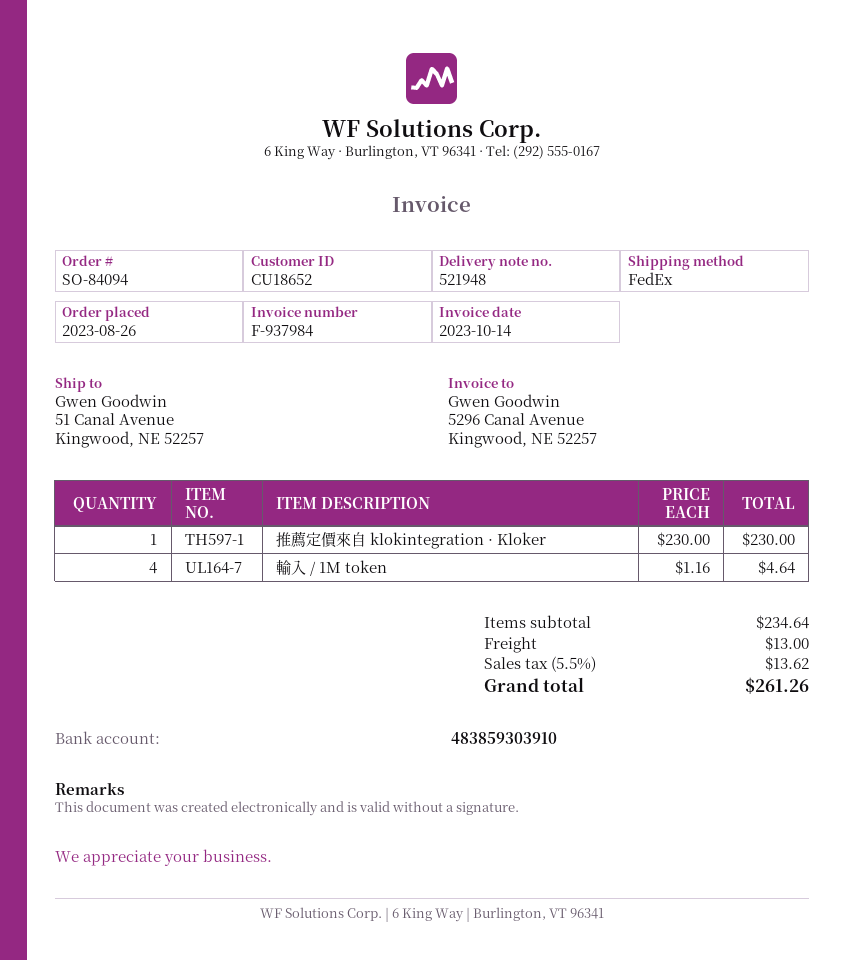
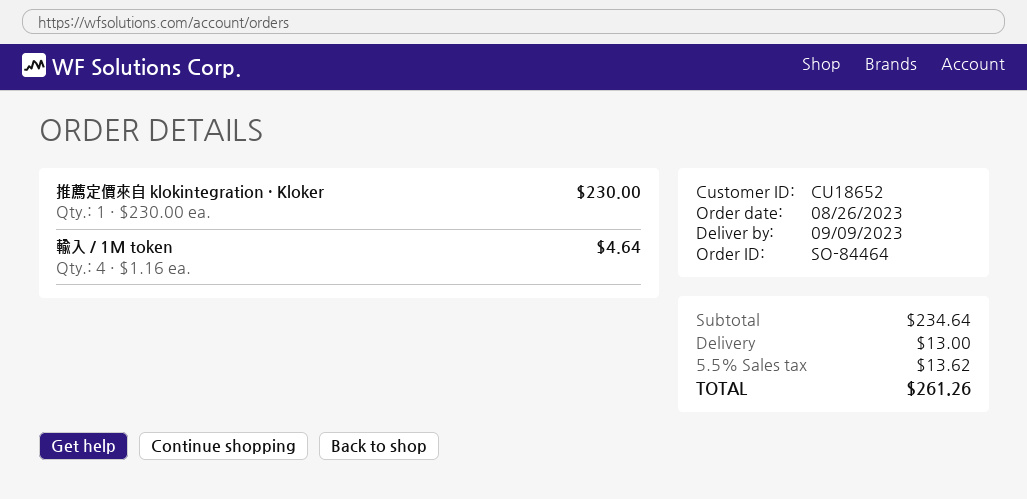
order number: SO-84094 -> SO-84464

